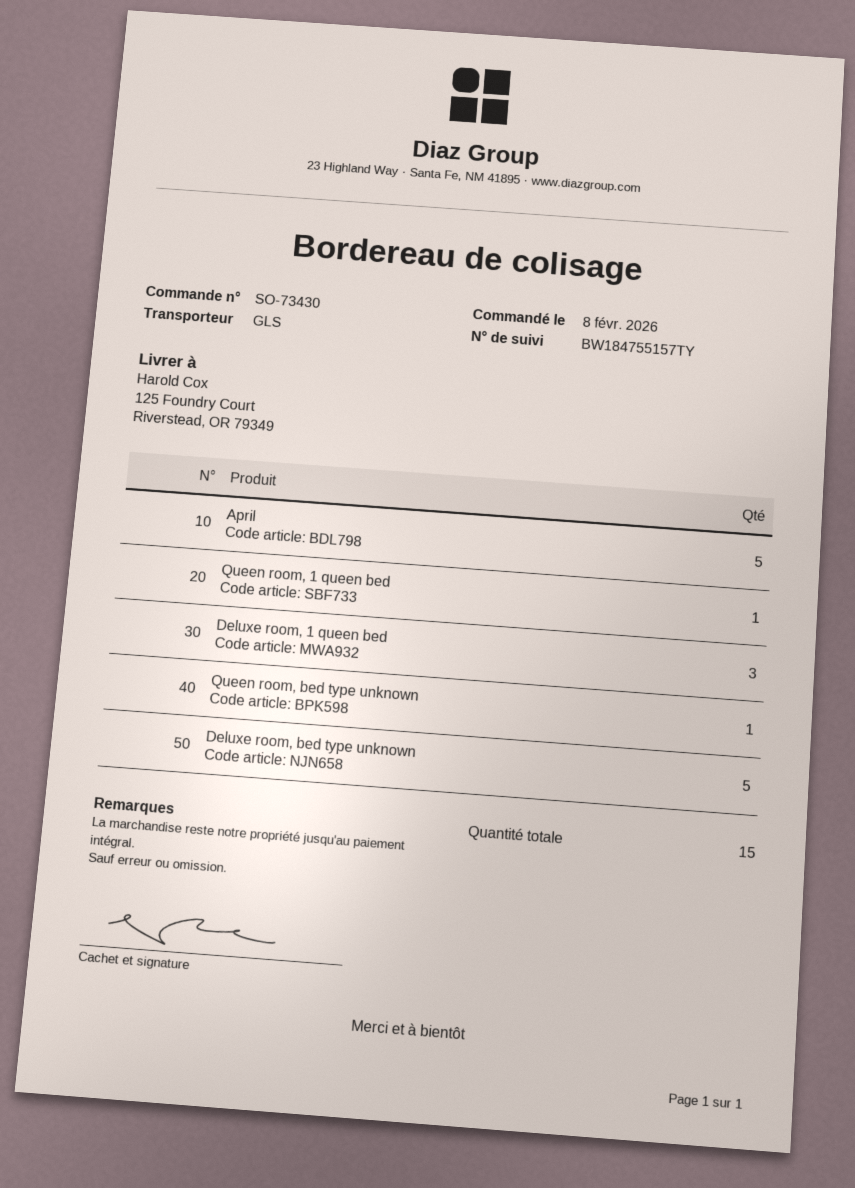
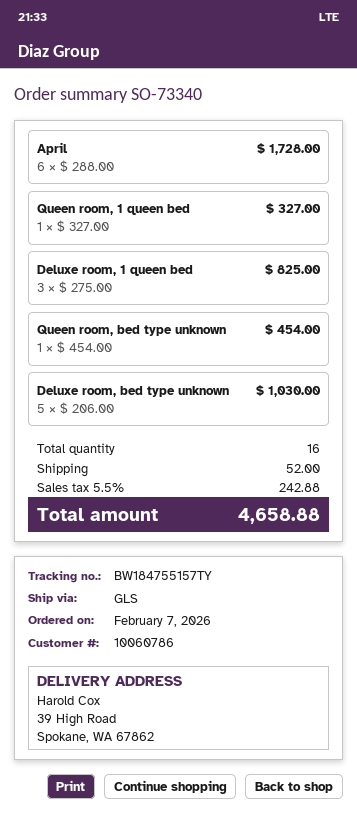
order number: SO-73430 -> SO-73340
order date: 2026-02-08 -> 2026-02-07
ship to: 125 Foundry Court, Riverstead, OR 79349 -> 39 High Road, Spokane, WA 67862
April: 5 -> 6
total quantity: 15 -> 16

